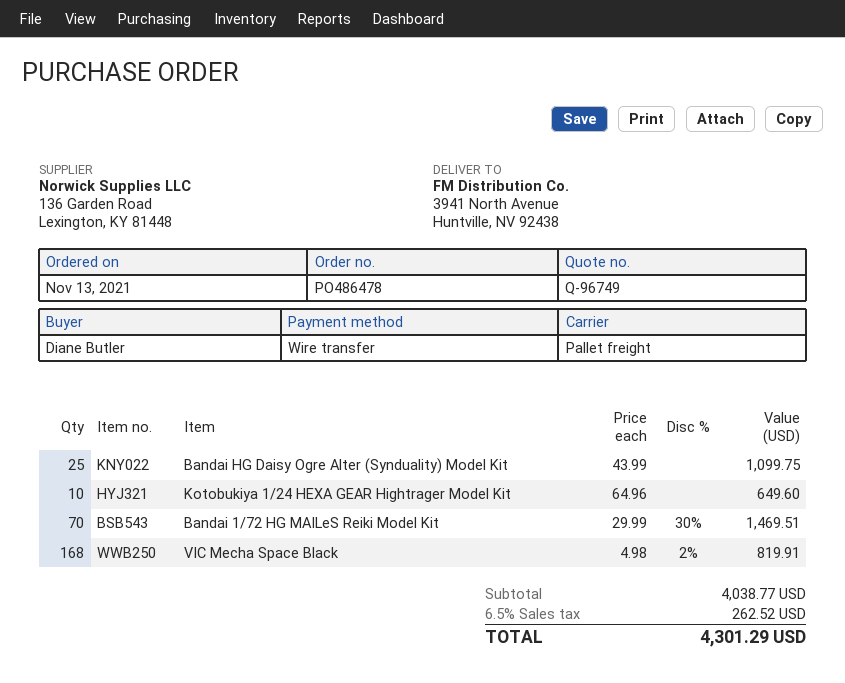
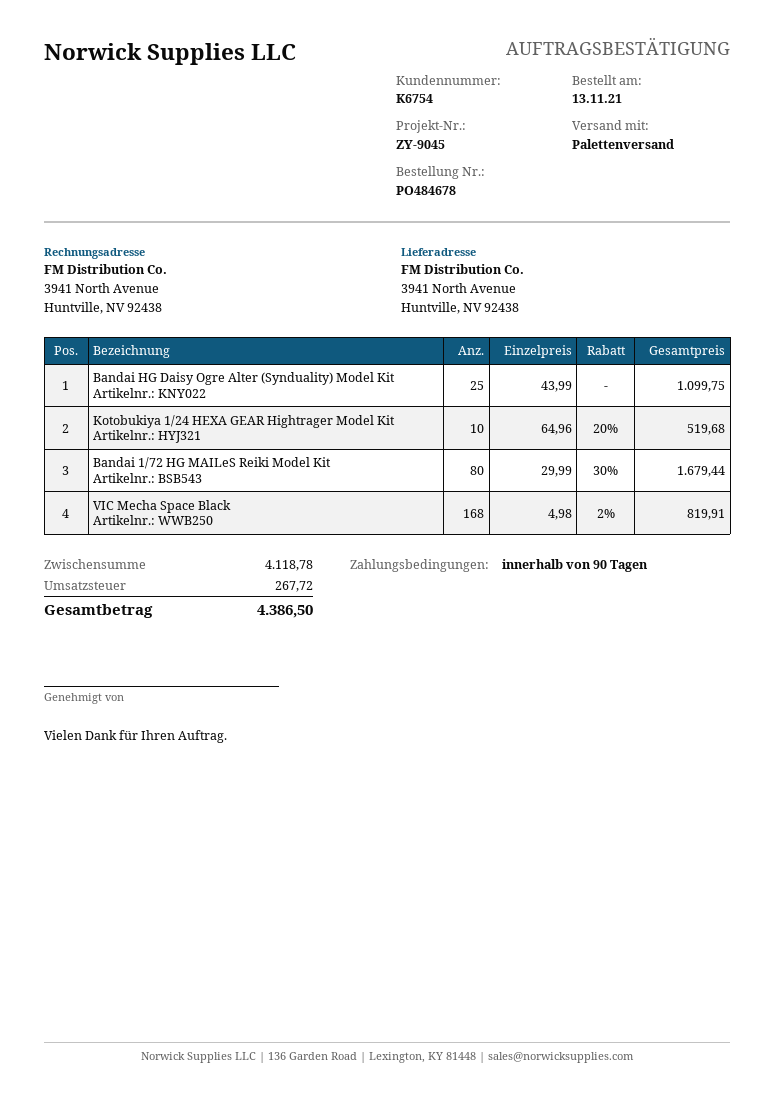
order number: PO486478 -> PO484678
Kotobukiya 1/24 HEXA GEAR Hightrager Model Kit: 10 x 64.96 = 649.60 -> 10 x 64.96 - 20% = 519.68
Bandai 1/72 HG MAILeS Reiki Model Kit: 70 x 29.99 - 30% = 1469.51 -> 80 x 29.99 - 30% = 1679.44
subtotal: 4038.77 -> 4118.78
tax: 262.52 -> 267.72
total: 4301.29 -> 4386.50

